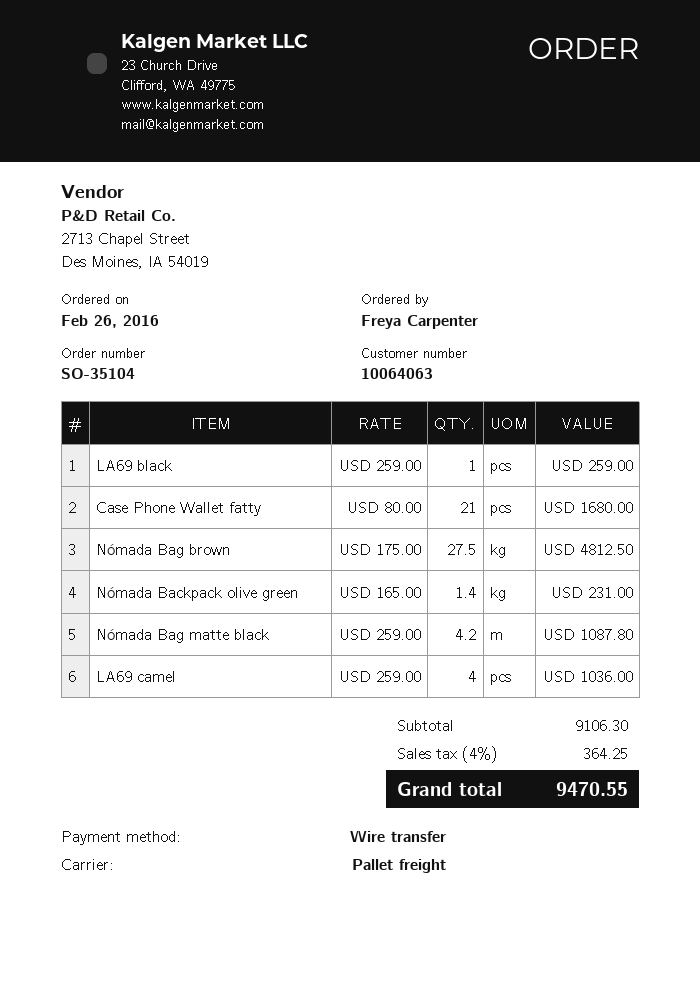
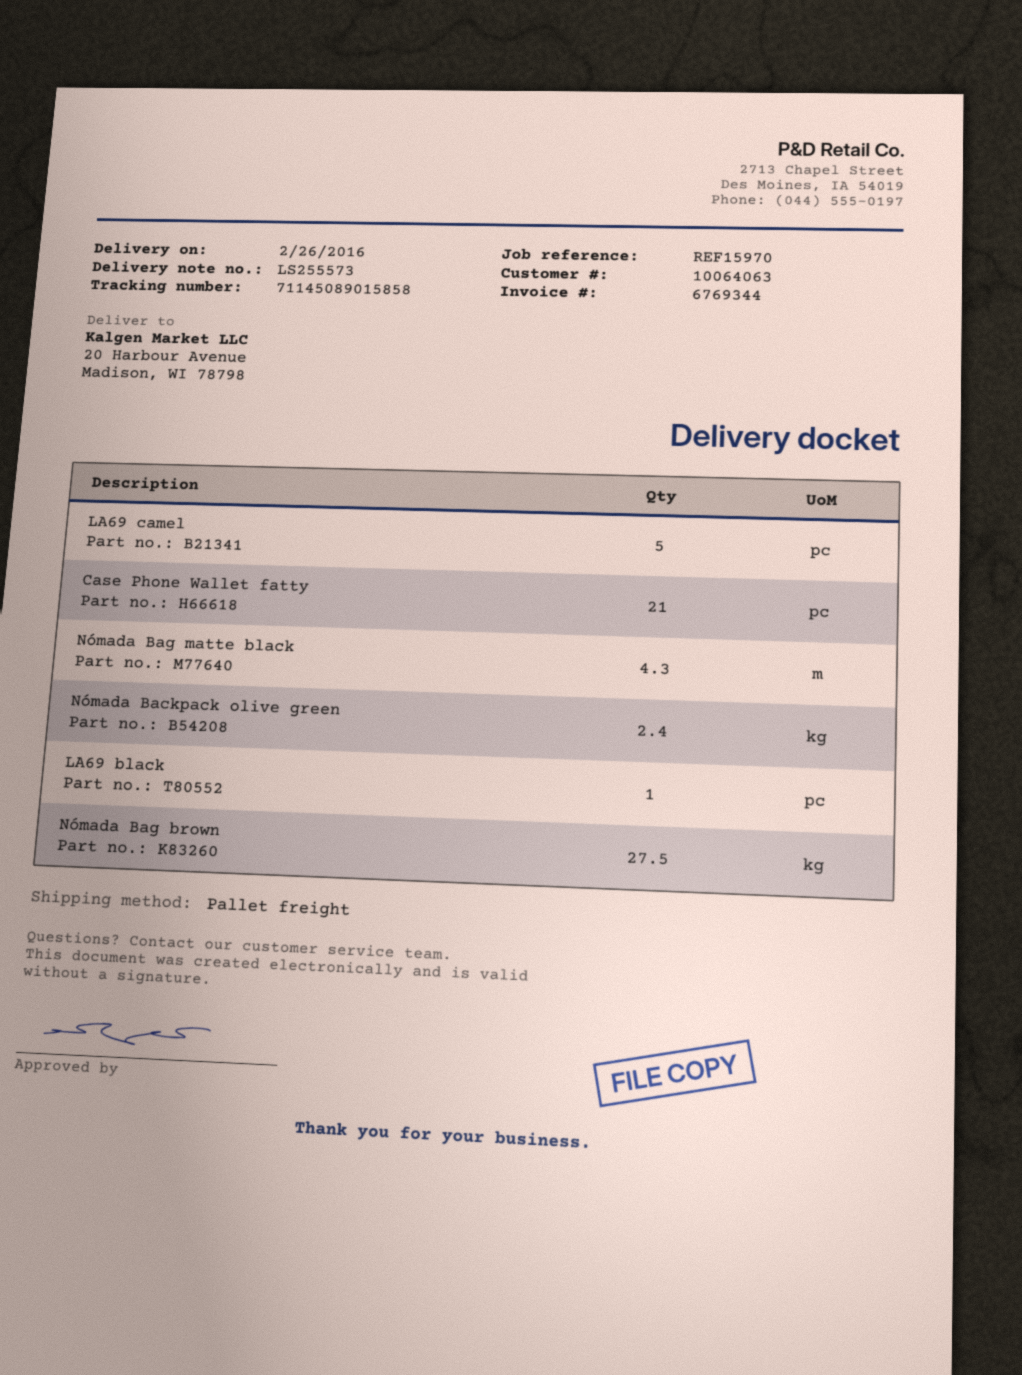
Nómada Backpack olive green: 1.4 -> 2.4
Nómada Bag matte black: 4.2 -> 4.3
LA69 camel: 4 -> 5

